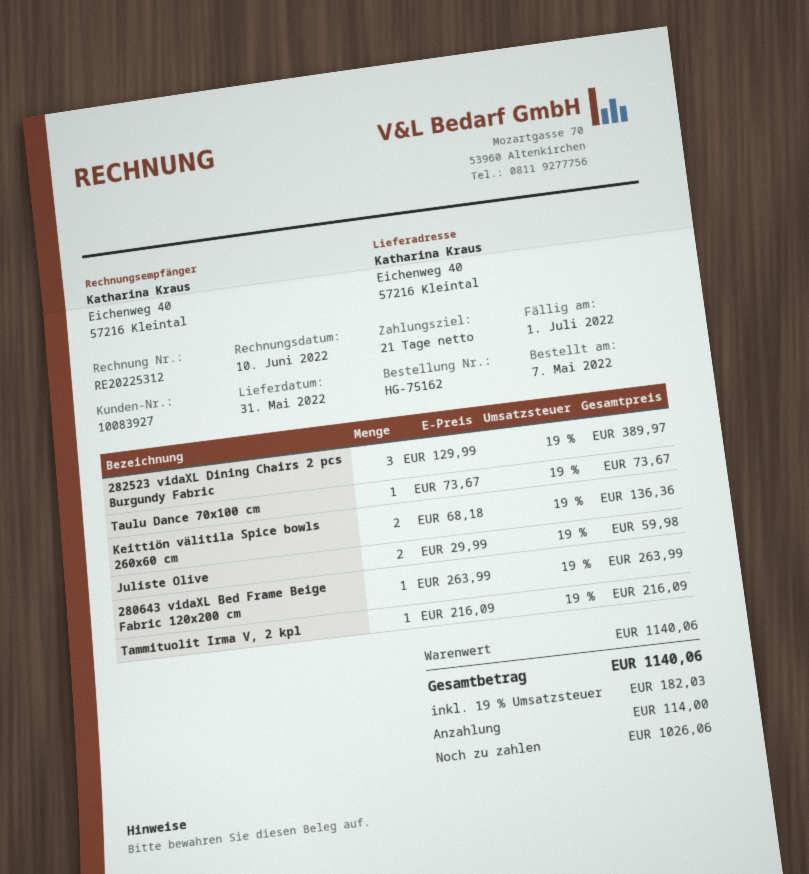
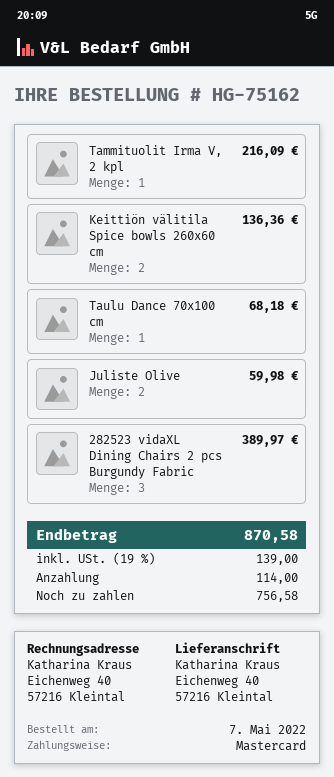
Taulu Dance 70x100 cm: 1 for 73.67 -> 1 for 68.18
280643 vidaXL Bed Frame Beige Fabric 120x200 cm: 1 for 263.99 -> none
tax: 19% = 182.03 -> 19% = 139.00
total: 1140.06 -> 870.58
balance: 1026.06 -> 756.58

